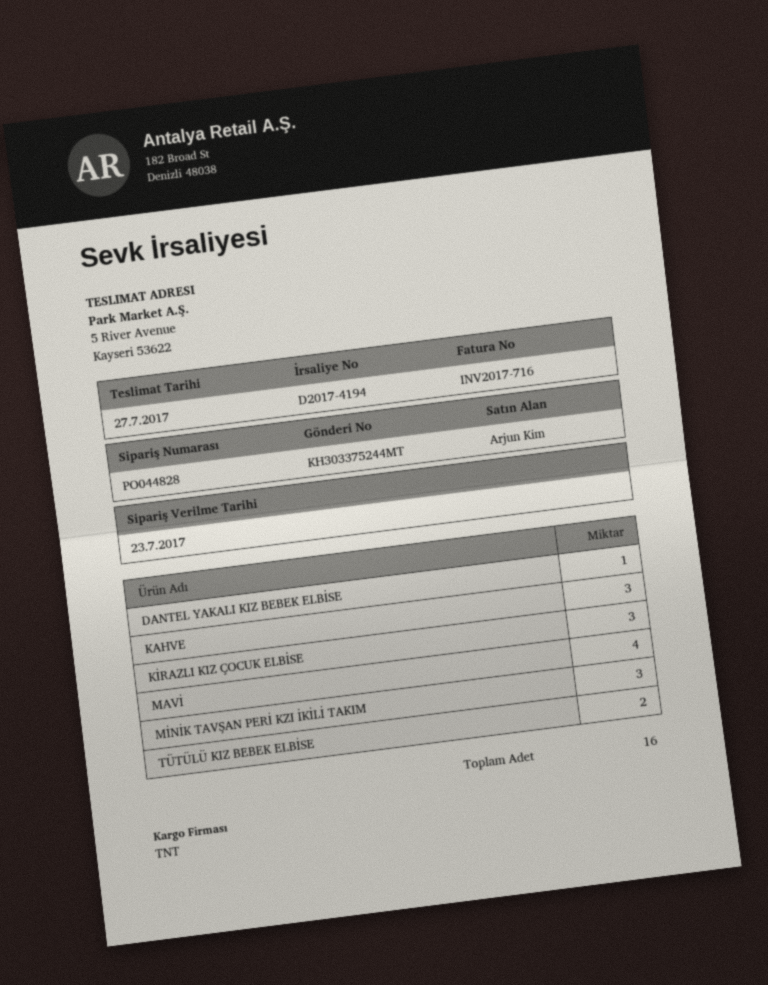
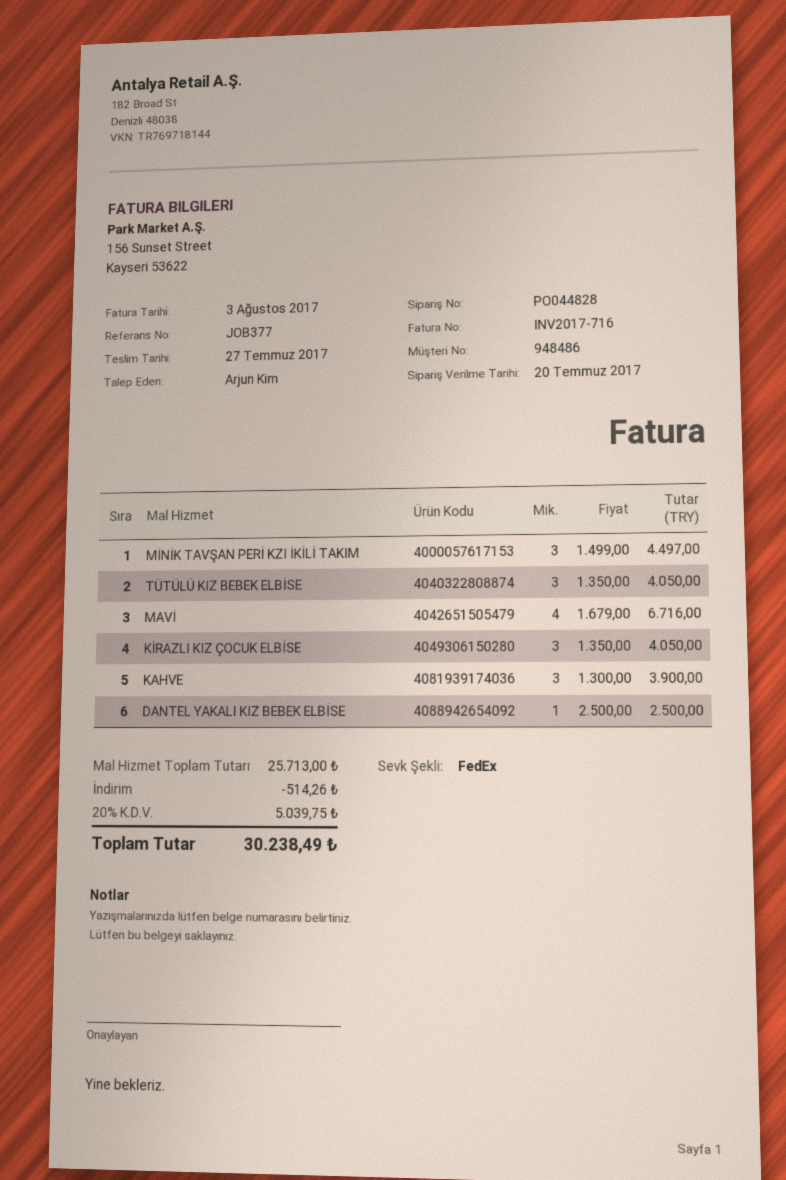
order date: 2017-07-23 -> 2017-07-20
shipping method: TNT -> FedEx
TÜTÜLÜ KIZ BEBEK ELBİSE: 2 -> 3

